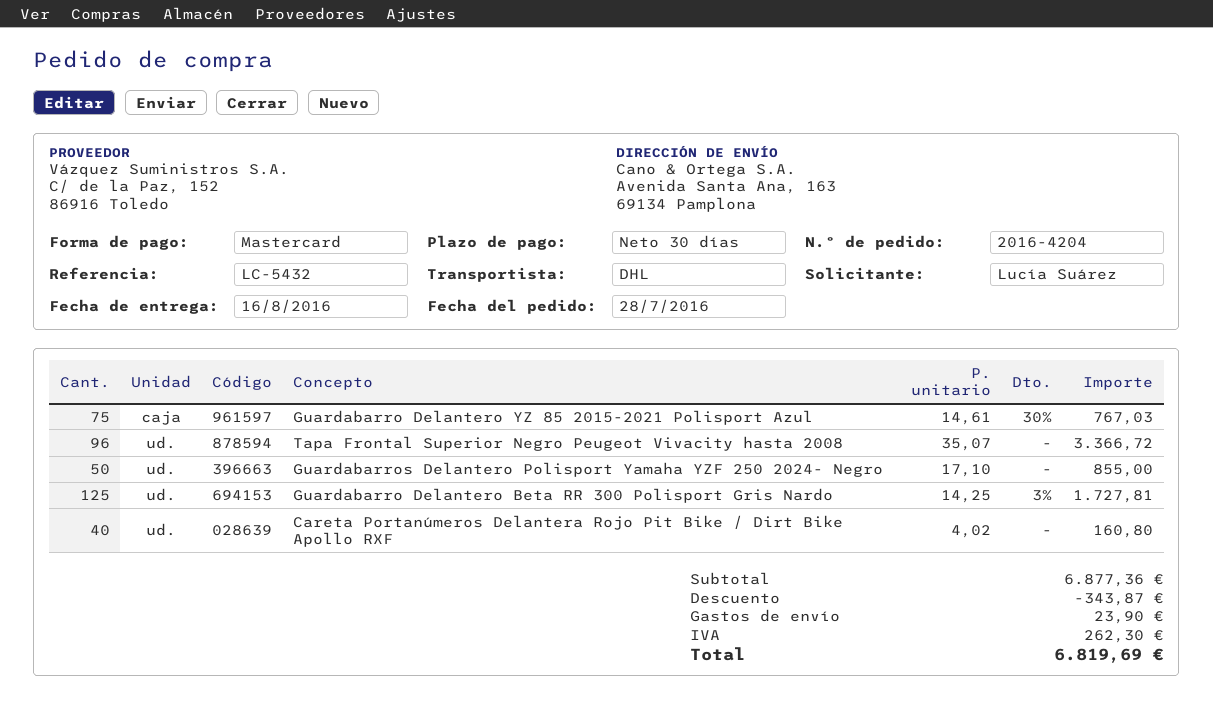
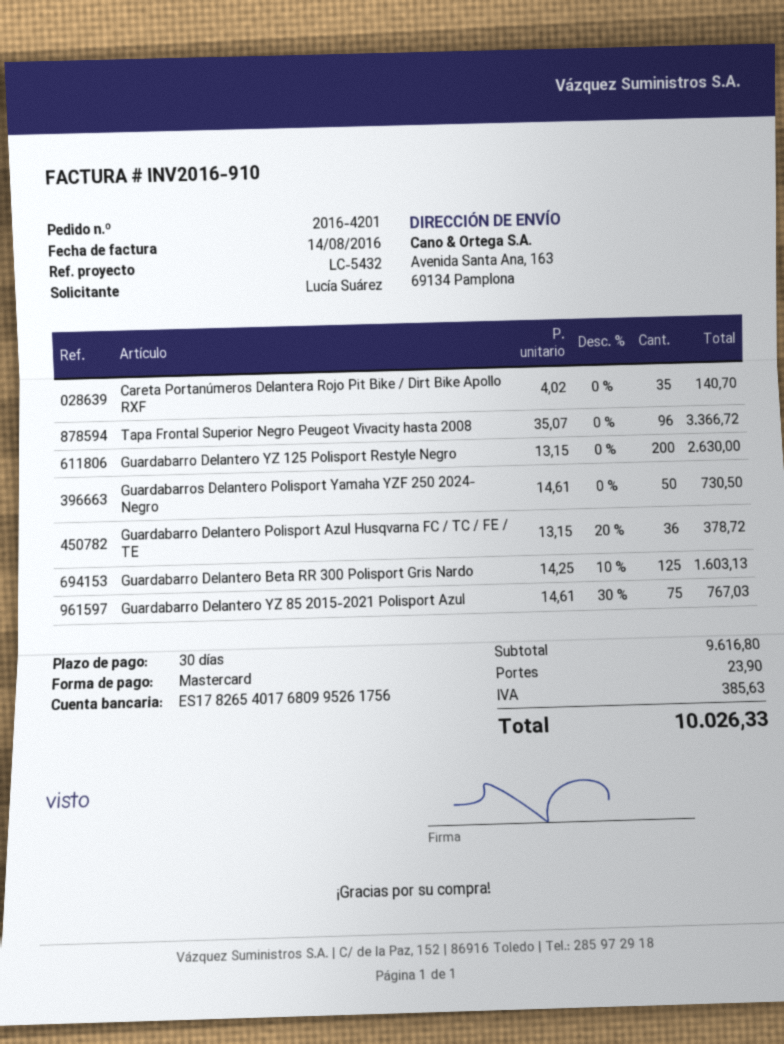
order number: 2016-4204 -> 2016-4201
Guardabarros Delantero Polisport Yamaha YZF 250 2024- Negro: 50 x 17.10 = 855.00 -> 50 x 14.61 = 730.50
Guardabarro Delantero Beta RR 300 Polisport Gris Nardo: 125 x 14.25 - 3% = 1727.81 -> 125 x 14.25 - 10% = 1603.13
Careta Portanúmeros Delantera Rojo Pit Bike / Dirt Bike Apollo RXF: 40 x 4.02 = 160.80 -> 35 x 4.02 = 140.70
Guardabarro Delantero YZ 125 Polisport Restyle Negro: none -> 200 x 13.15 = 2630.00
Guardabarro Delantero Polisport Azul Husqvarna FC / TC / FE / TE: none -> 36 x 13.15 - 20% = 378.72
subtotal: 6877.36 -> 9616.80
discount: 343.87 -> none
tax: 262.30 -> 385.63
total: 6819.69 -> 10026.33

